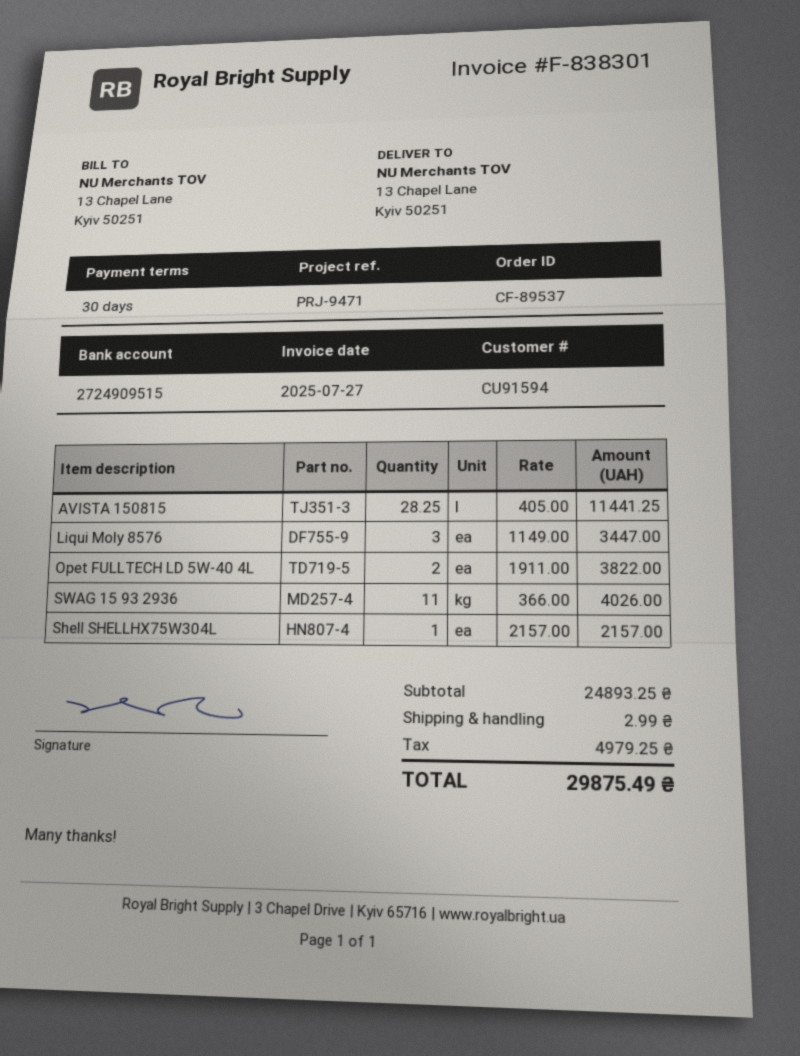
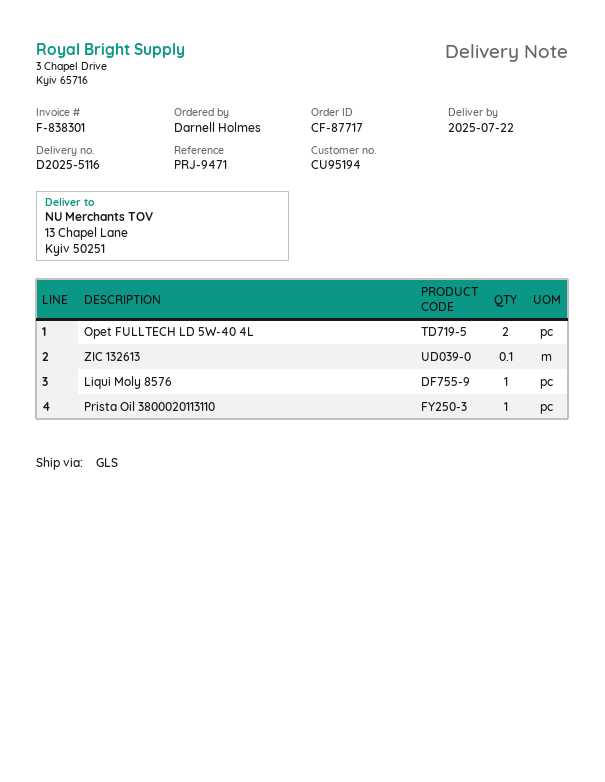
order number: CF-89537 -> CF-87717
customer number: CU91594 -> CU95194
AVISTA 150815: 28.25 -> none
Liqui Moly 8576: 3 -> 1
SWAG 15 93 2936: 11 -> none
Shell SHELLHX75W304L: 1 -> none
ZIC 132613: none -> 0.1
Prista Oil 3800020113110: none -> 1

